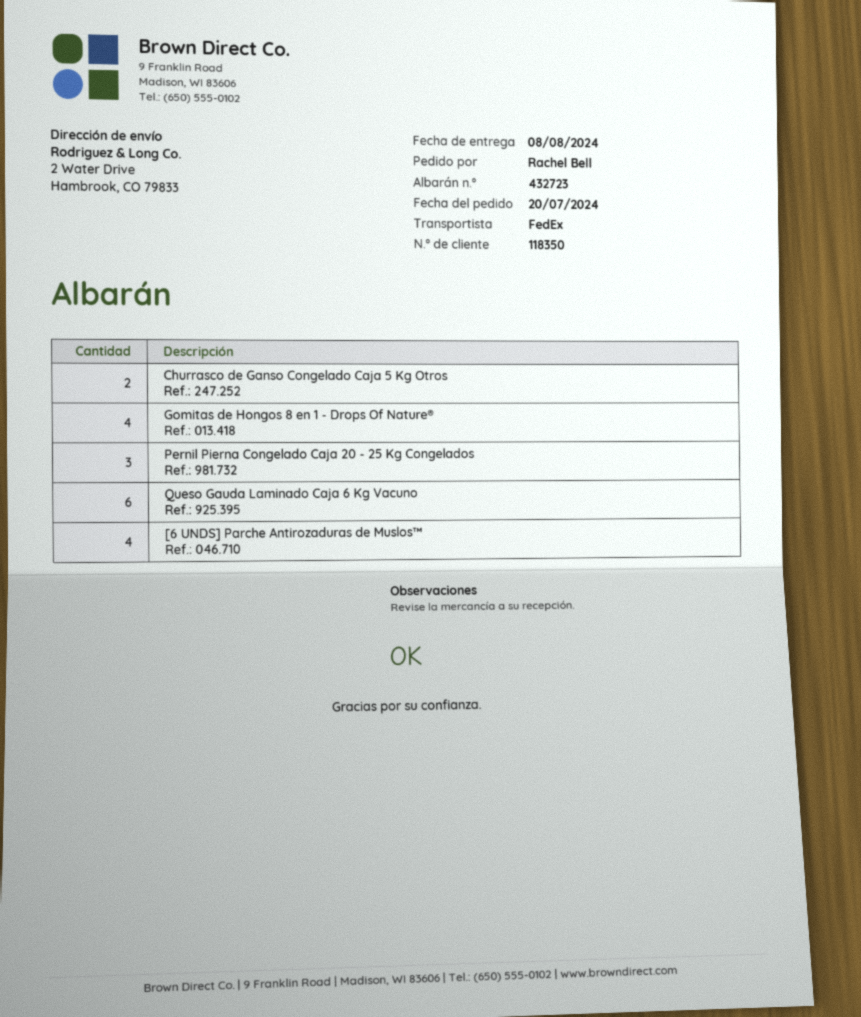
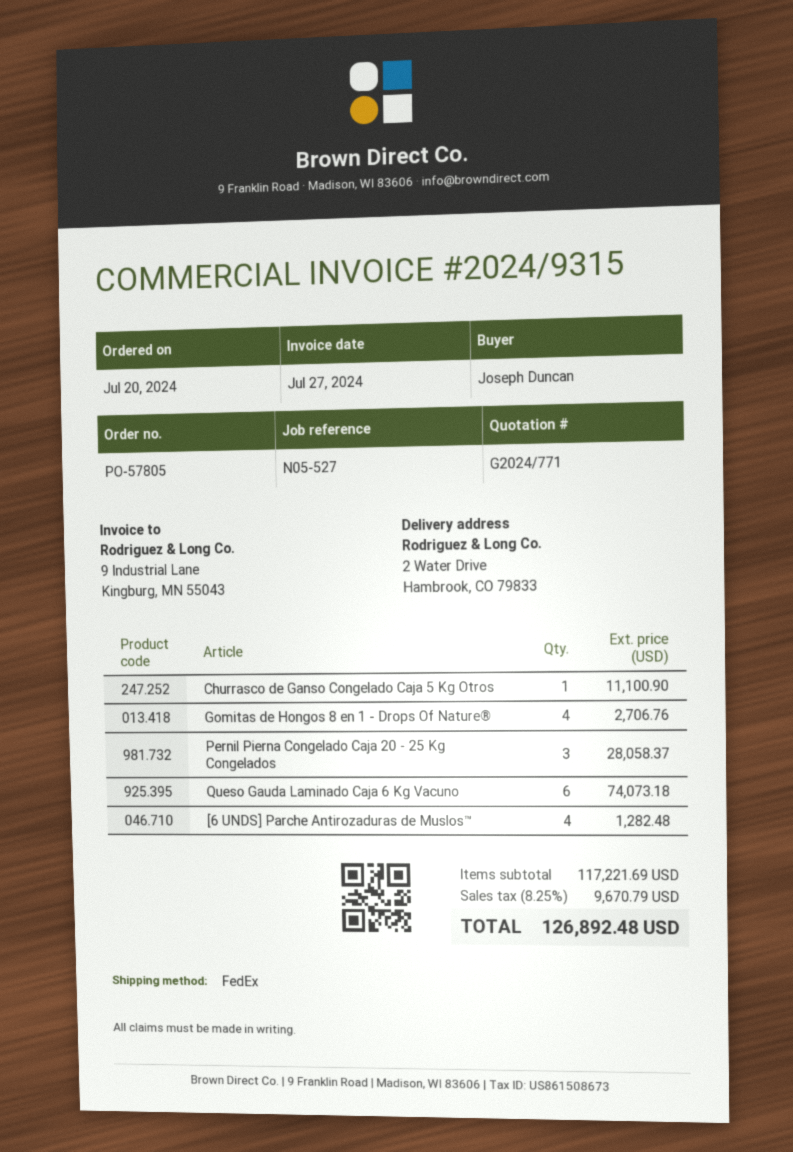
ordered by: Rachel Bell -> Joseph Duncan
Churrasco de Ganso Congelado Caja 5 Kg Otros: 2 -> 1

